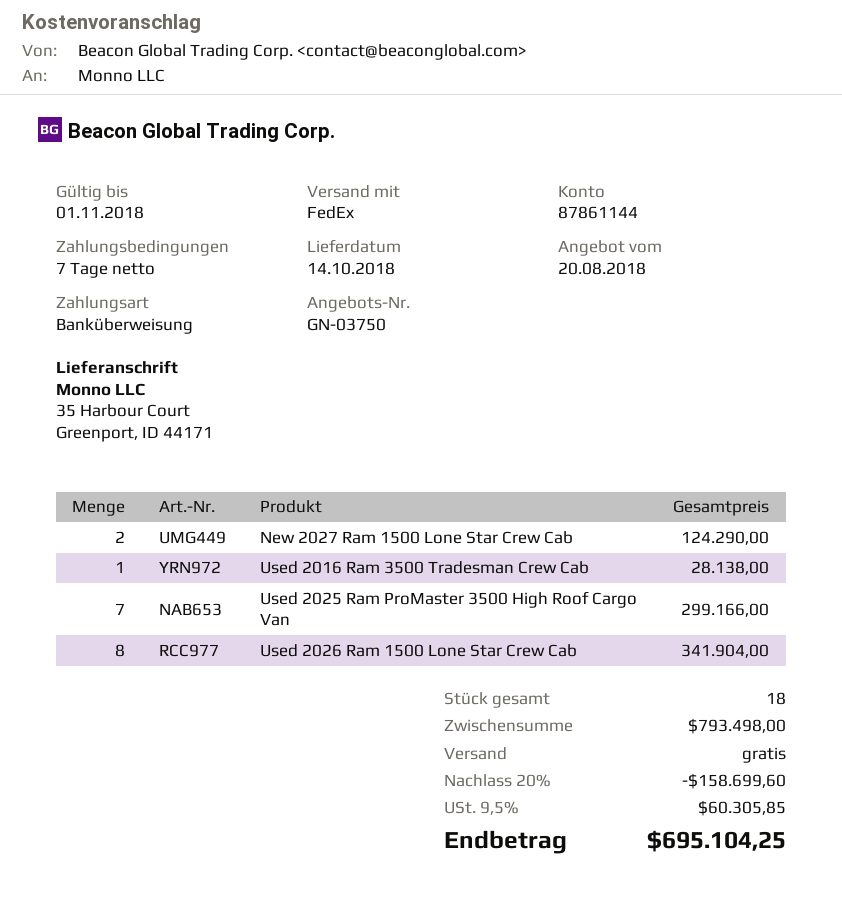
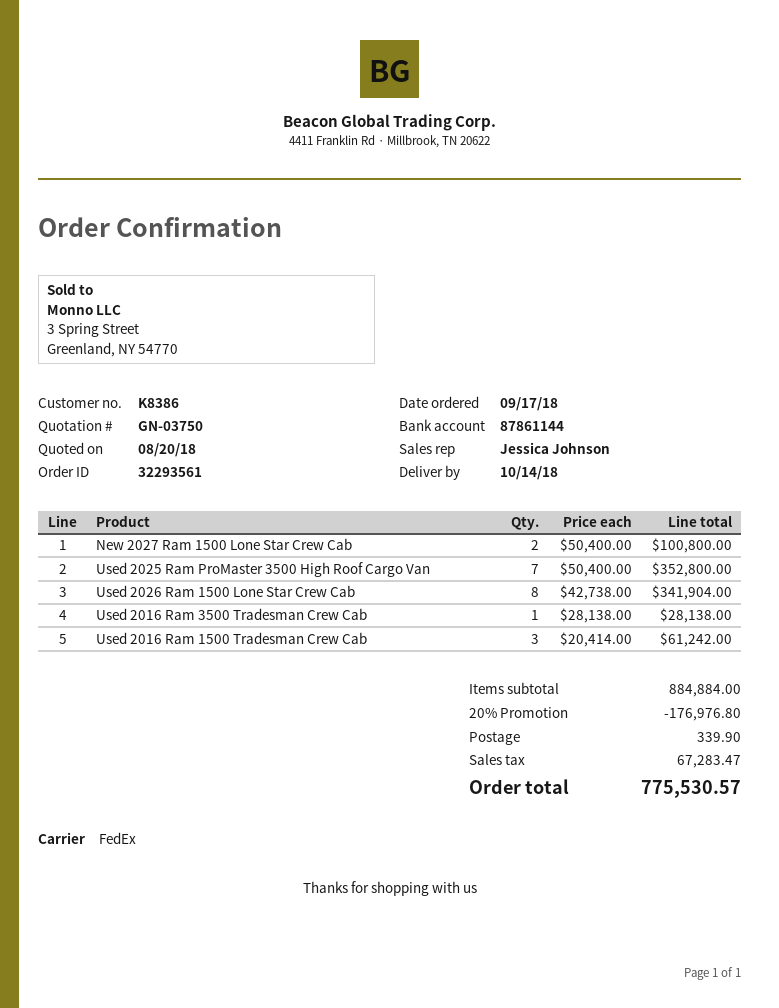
New 2027 Ram 1500 Lone Star Crew Cab: 2 for 124290.00 -> 2 for 100800.00
Used 2025 Ram ProMaster 3500 High Roof Cargo Van: 7 for 299166.00 -> 7 for 352800.00
Used 2016 Ram 1500 Tradesman Crew Cab: none -> 3 for 61242.00
subtotal: 793498.00 -> 884884.00
discount: 20% = 158699.60 -> 20% = 176976.80
shipping: 0.00 -> 339.90
tax: 60305.85 -> 67283.47
total: 695104.25 -> 775530.57

